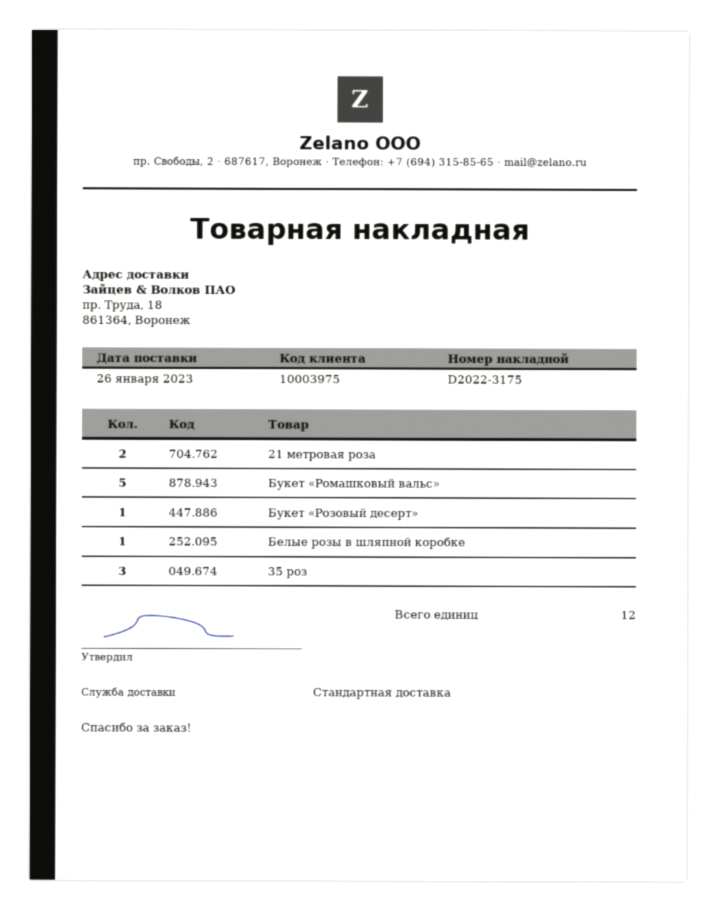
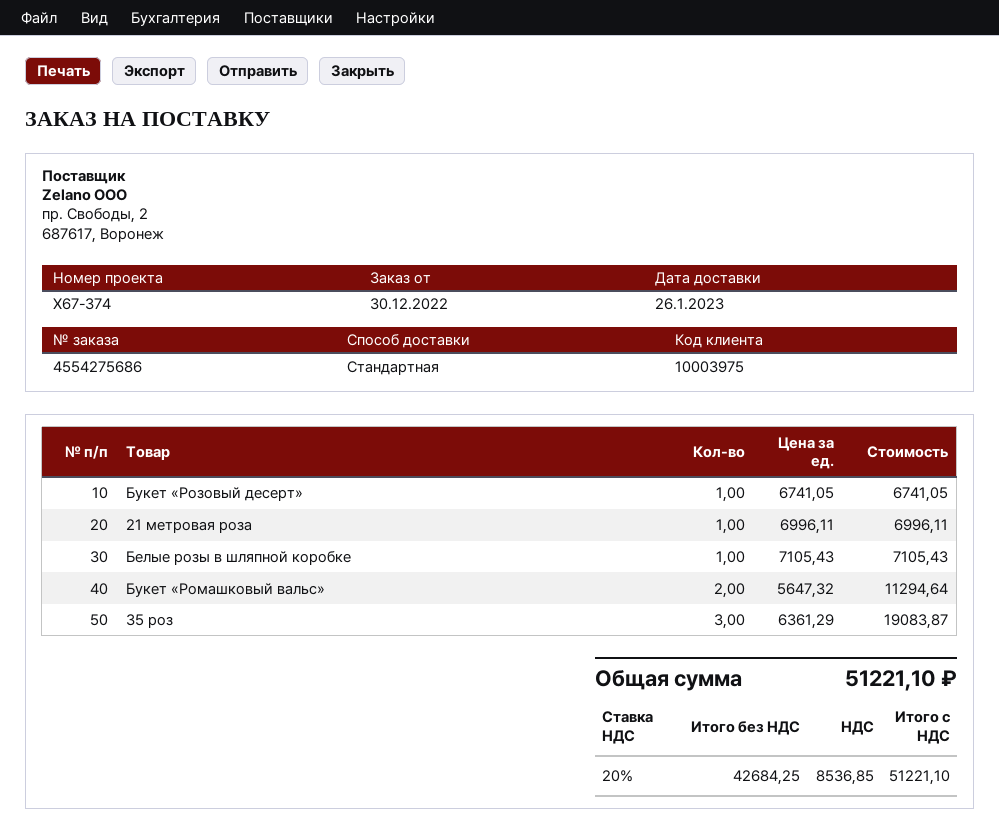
21 метровая роза: 2 -> 1
Букет «Ромашковый вальс»: 5 -> 2

